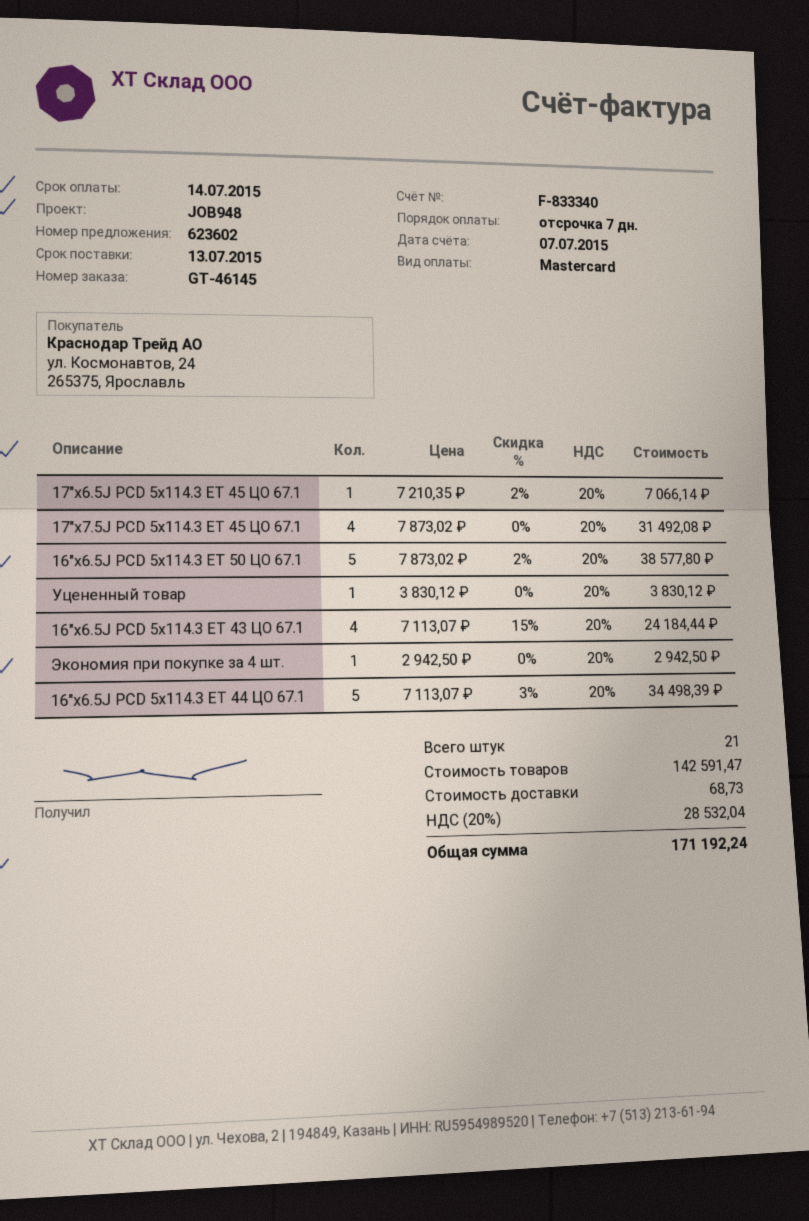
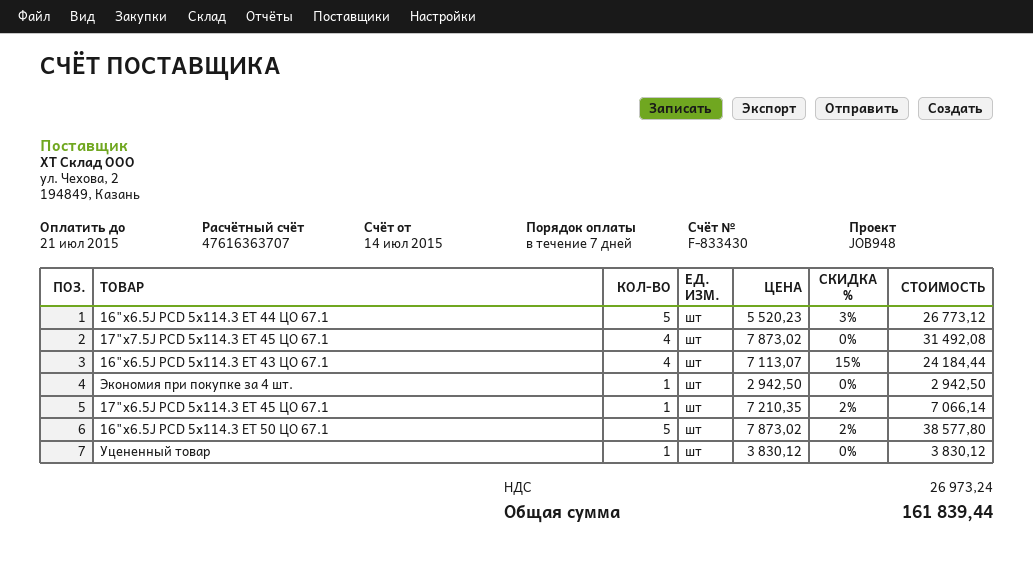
invoice number: F-833340 -> F-833430
invoice date: 2015-07-07 -> 2015-07-14
due date: 2015-07-14 -> 2015-07-21
16"x6.5J PCD 5x114.3 ЕТ 44 ЦО 67.1: 5 x 7113.07 - 3% = 34498.39 -> 5 x 5520.23 - 3% = 26773.12
shipping: 68.73 -> none
tax: 28532.04 -> 26973.24
total: 171192.24 -> 161839.44

